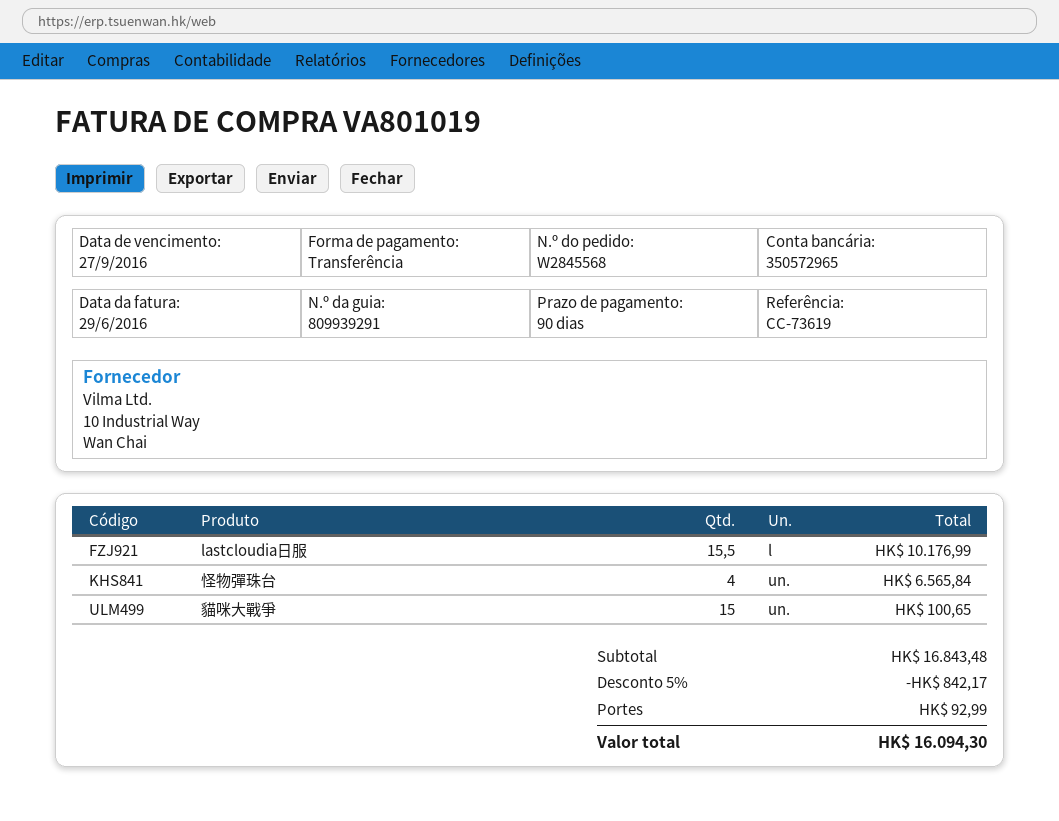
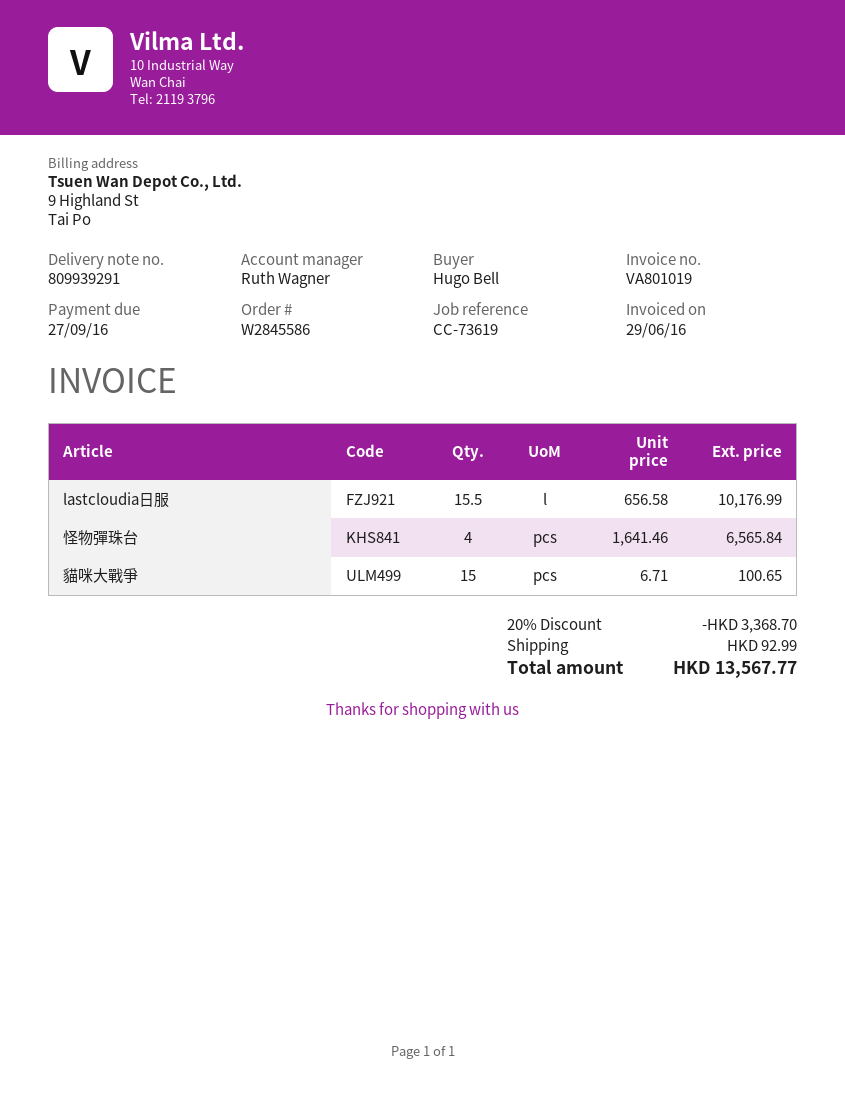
order number: W2845568 -> W2845586
discount: 5% = 842.17 -> 20% = 3368.70
total: 16094.30 -> 13567.77

